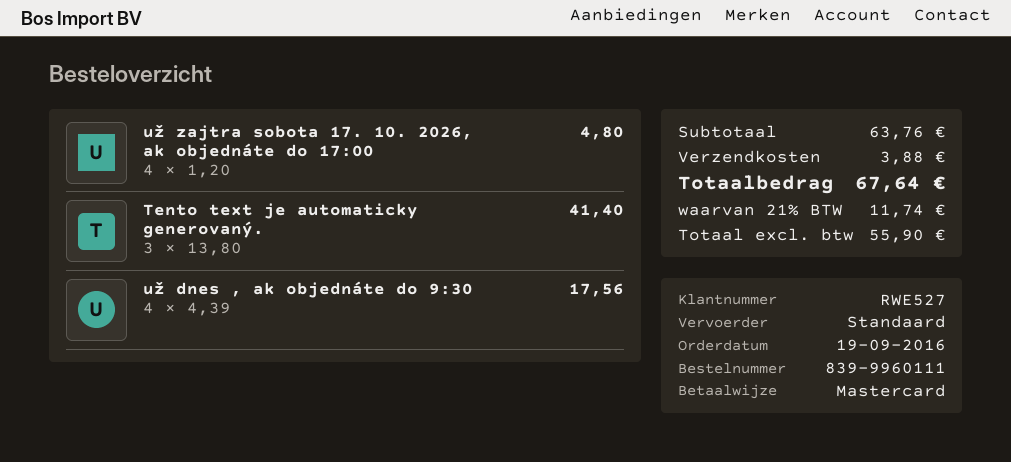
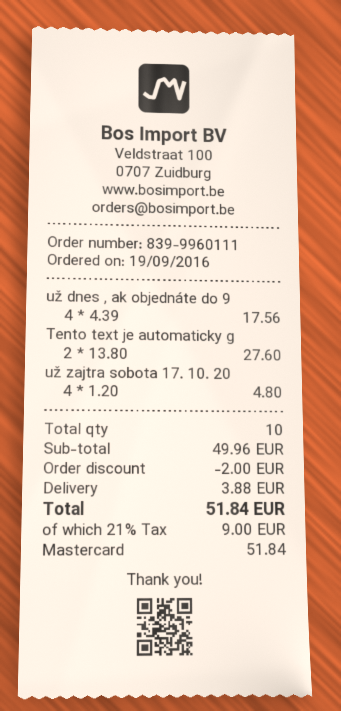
Tento text je automaticky generovaný.: 3 x 13.80 = 41.40 -> 2 x 13.80 = 27.60
subtotal: 63.76 -> 49.96
discount: none -> 2.00
tax: 21% = 11.74 -> 21% = 9.00
total: 67.64 -> 51.84

